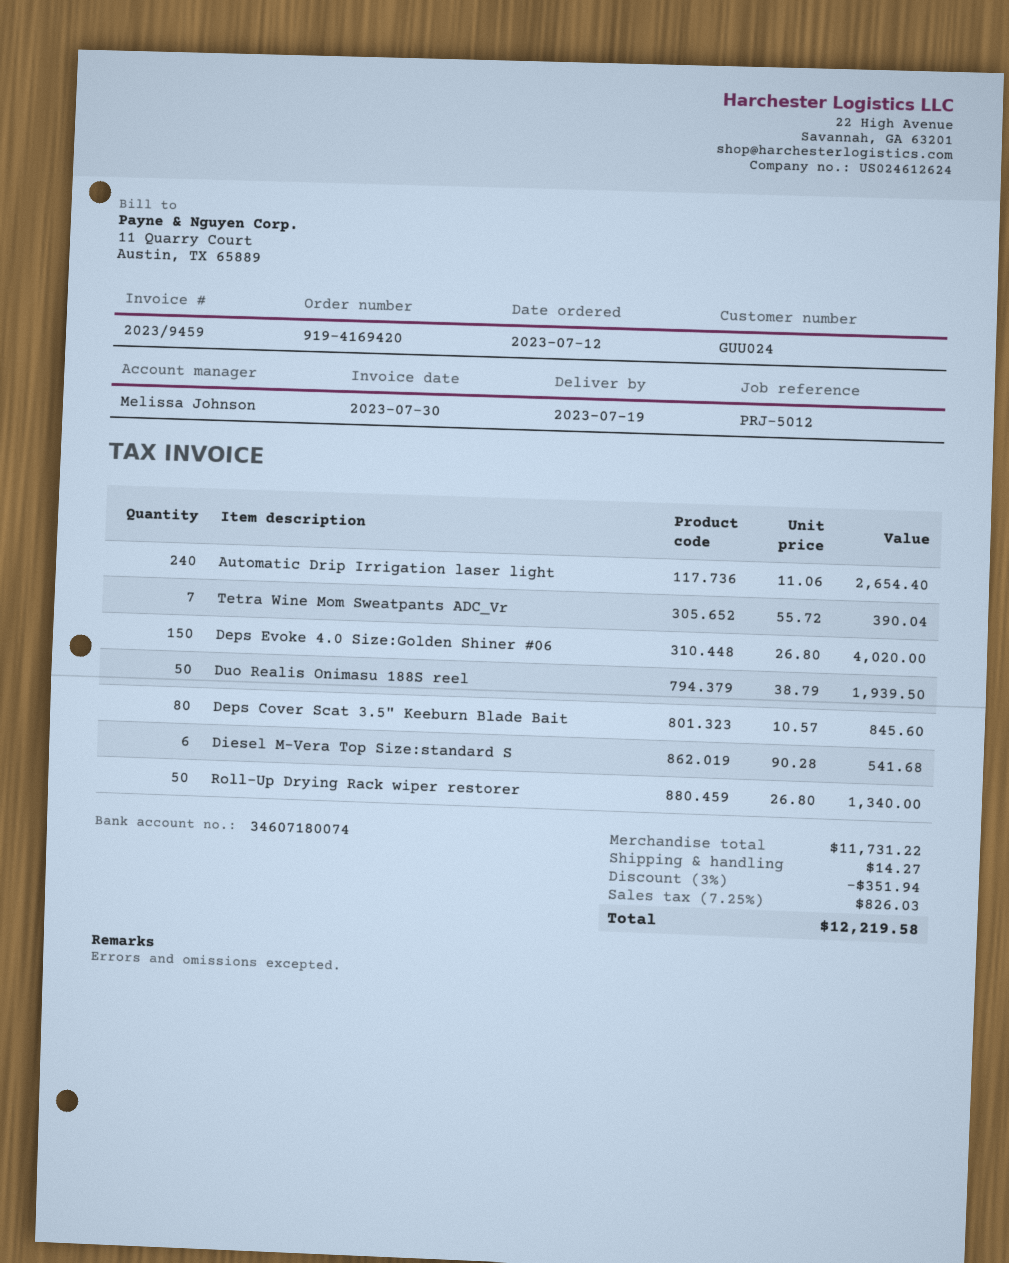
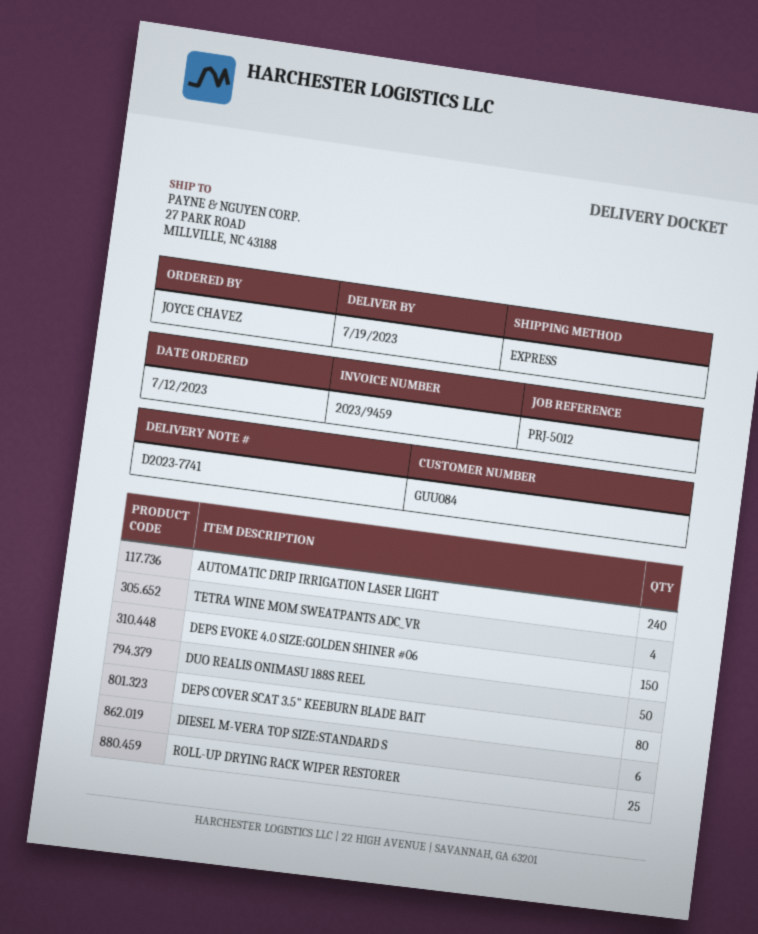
customer number: GUU024 -> GUU084
Tetra Wine Mom Sweatpants ADC_Vr: 7 -> 4
Roll-Up Drying Rack wiper restorer: 50 -> 25

